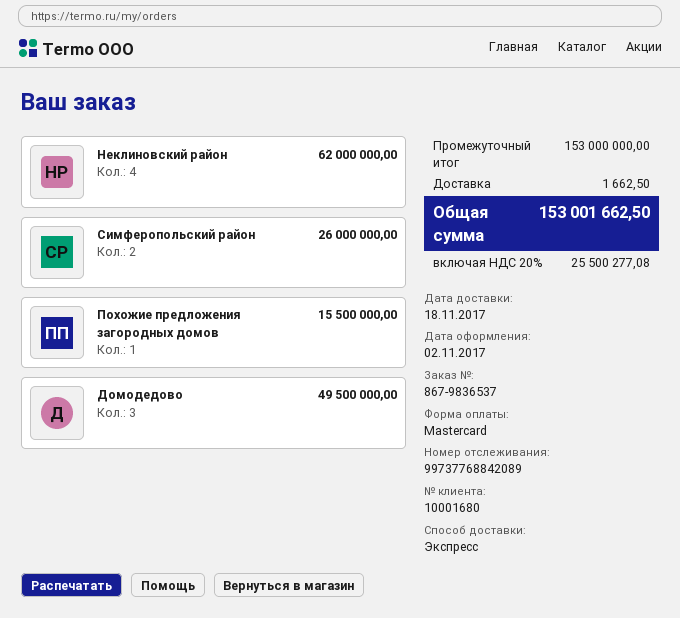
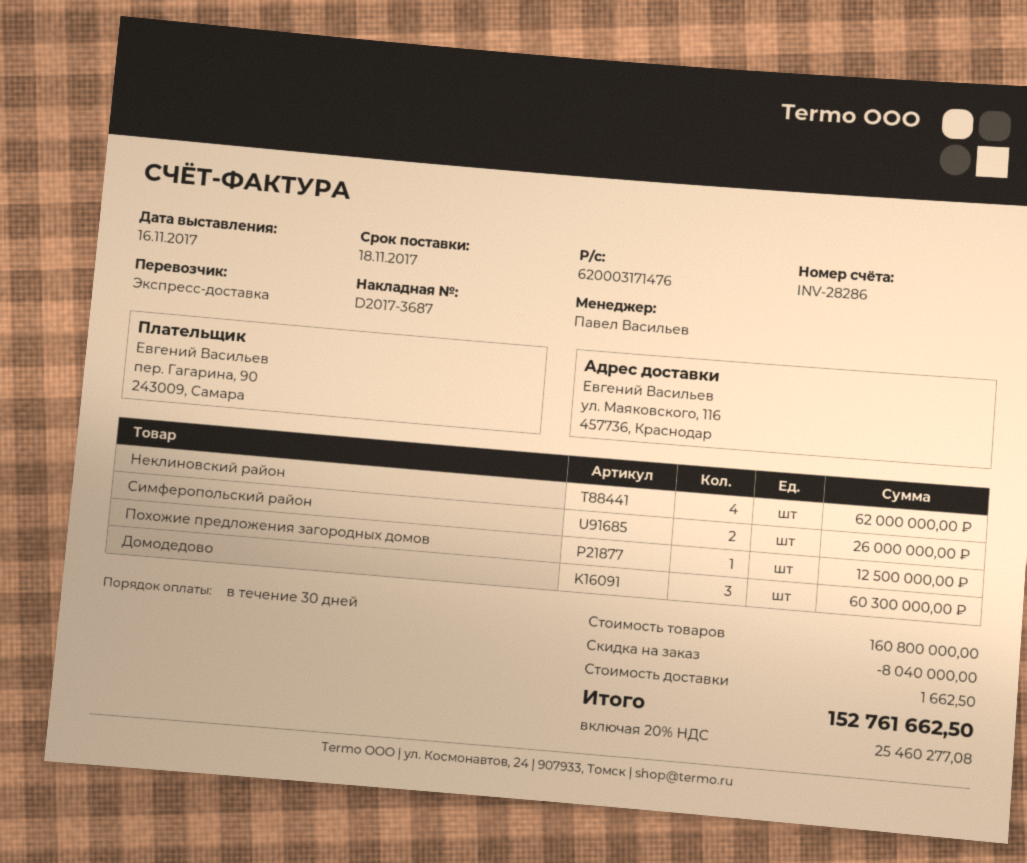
Похожие предложения загородных домов: 1 for 15500000.00 -> 1 for 12500000.00
Домодедово: 3 for 49500000.00 -> 3 for 60300000.00
subtotal: 153000000.00 -> 160800000.00
discount: none -> 8040000.00
tax: 20% = 25500277.08 -> 20% = 25460277.08
total: 153001662.50 -> 152761662.50

